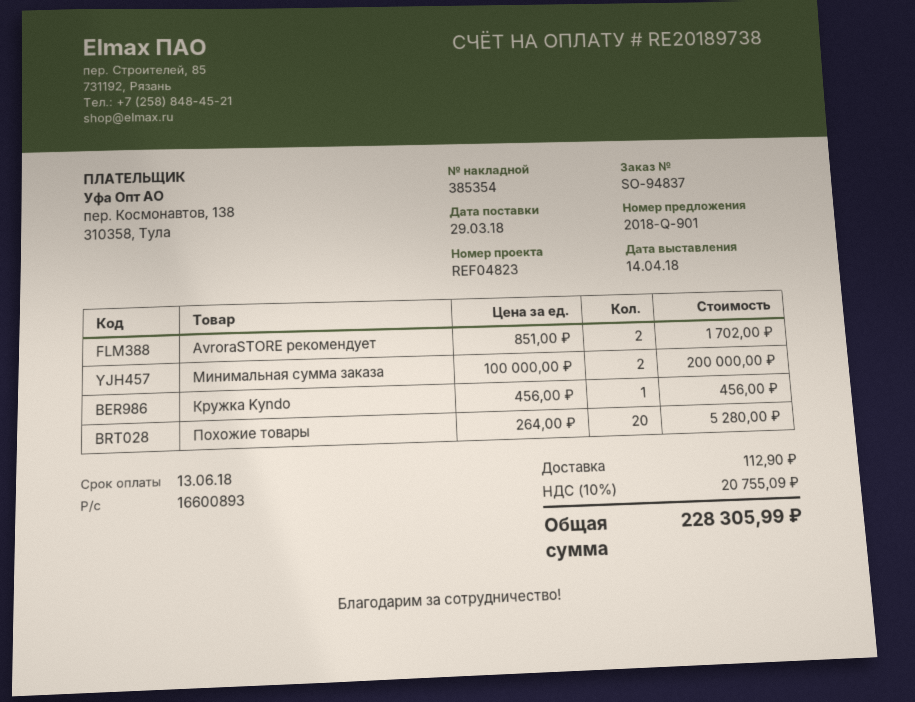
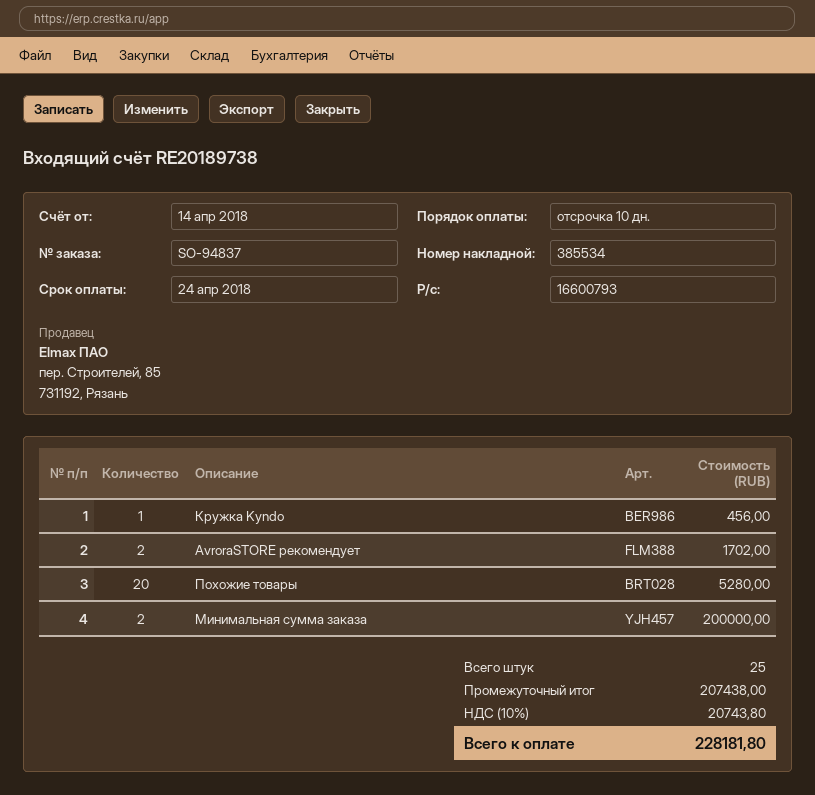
delivery note number: 385354 -> 385534
due date: 2018-06-13 -> 2018-04-24
bank account: 16600893 -> 16600793
shipping: 112.90 -> none
tax: 10% = 20755.09 -> 10% = 20743.80
total: 228305.99 -> 228181.80

